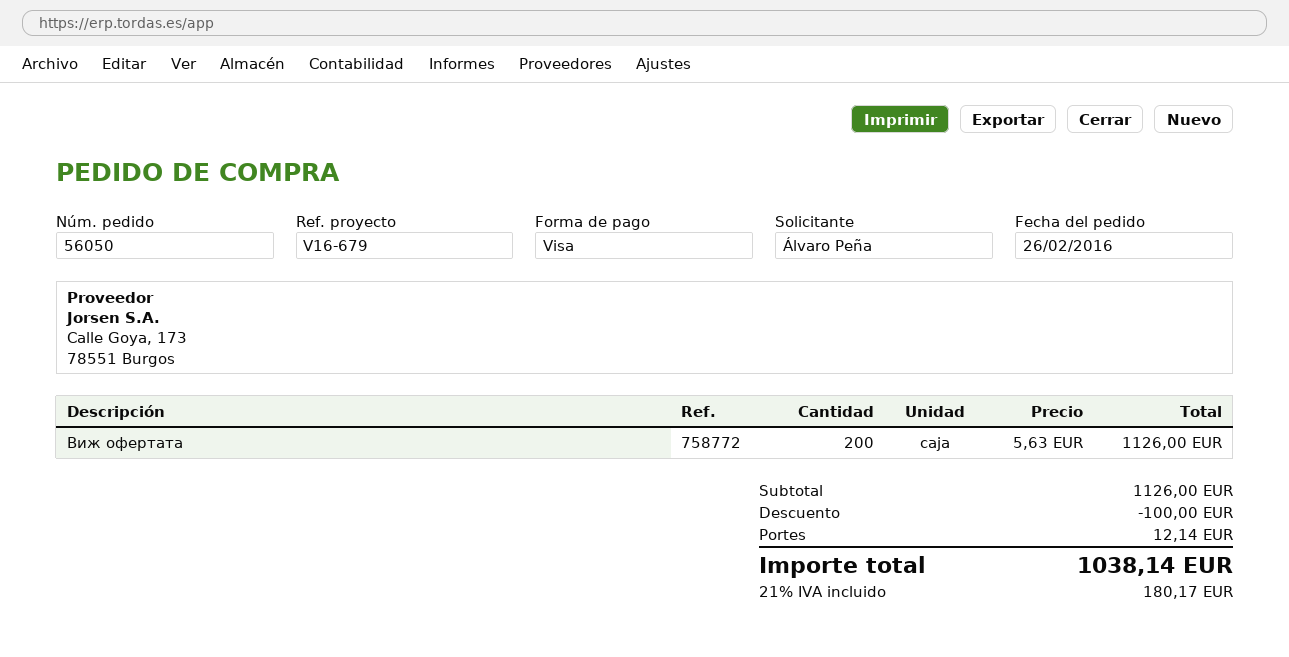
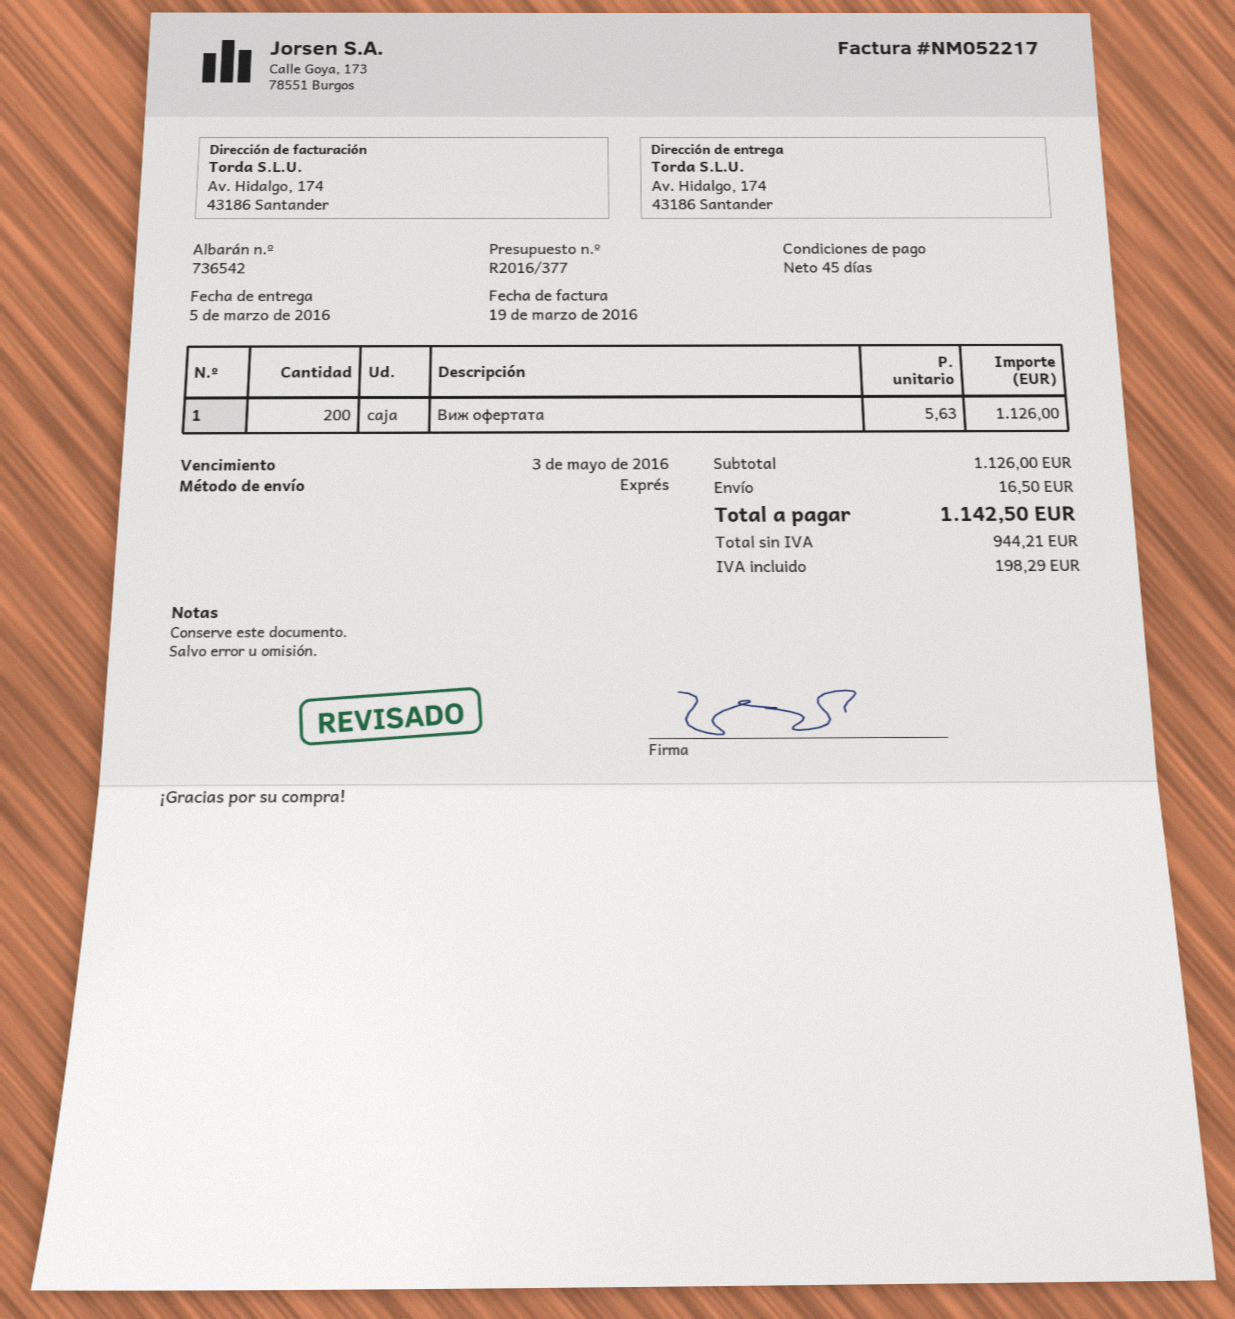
discount: 100.00 -> none
shipping: 12.14 -> 16.50
tax: 180.17 -> 198.29
total: 1038.14 -> 1142.50

